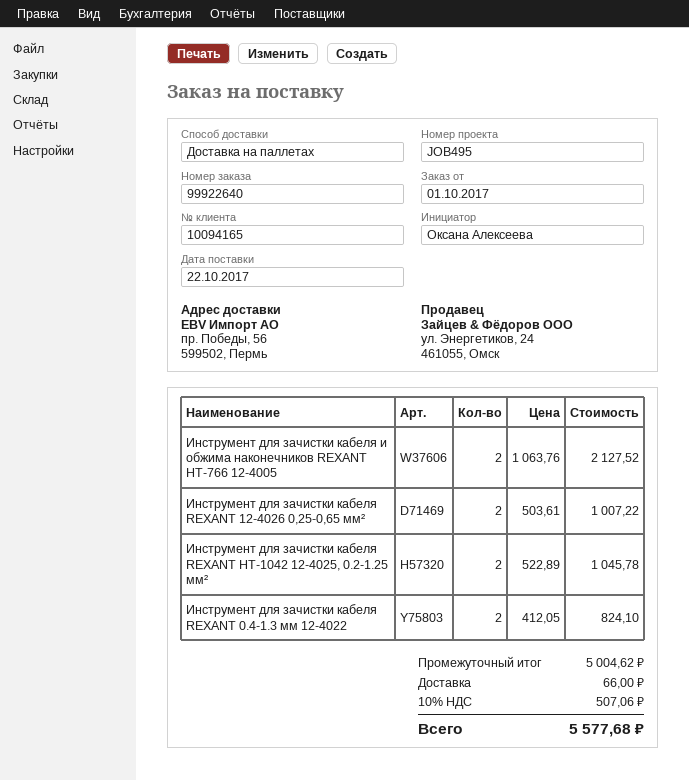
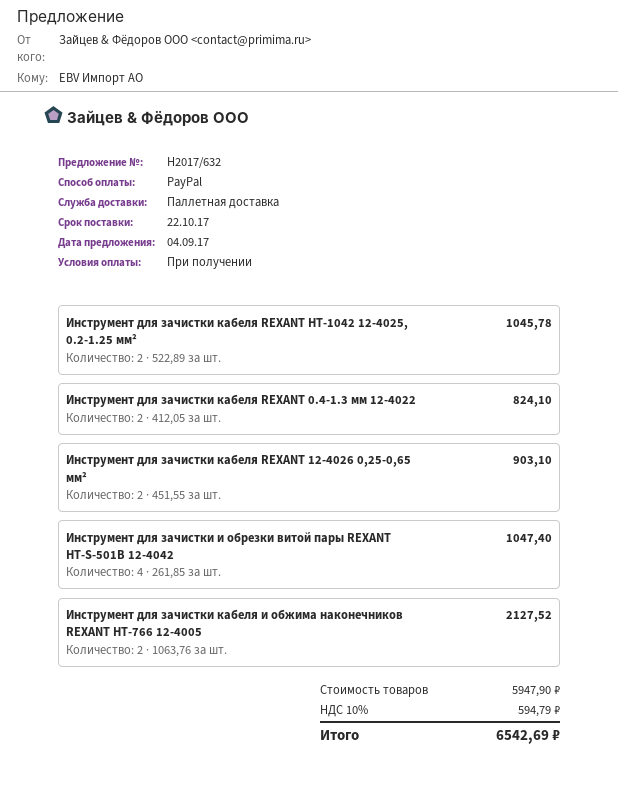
Инструмент для зачистки кабеля REXANT 12-4026 0,25-0,65 мм²: 2 x 503.61 = 1007.22 -> 2 x 451.55 = 903.10
Инструмент для зачистки и обрезки витой пары REXANT HT-S-501B 12-4042: none -> 4 x 261.85 = 1047.40
subtotal: 5004.62 -> 5947.90
shipping: 66.00 -> none
tax: 10% = 507.06 -> 10% = 594.79
total: 5577.68 -> 6542.69

